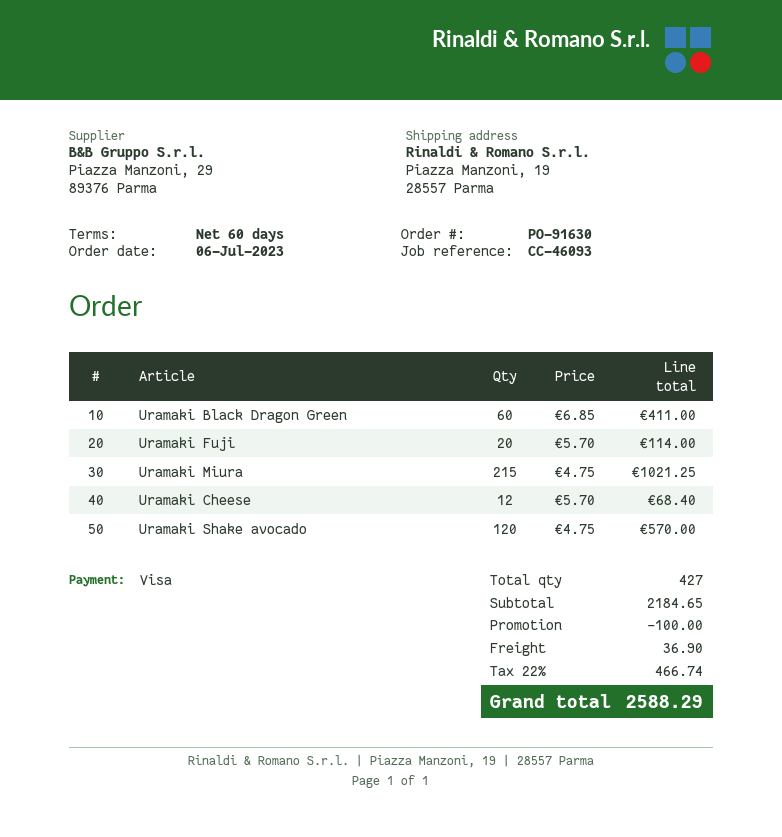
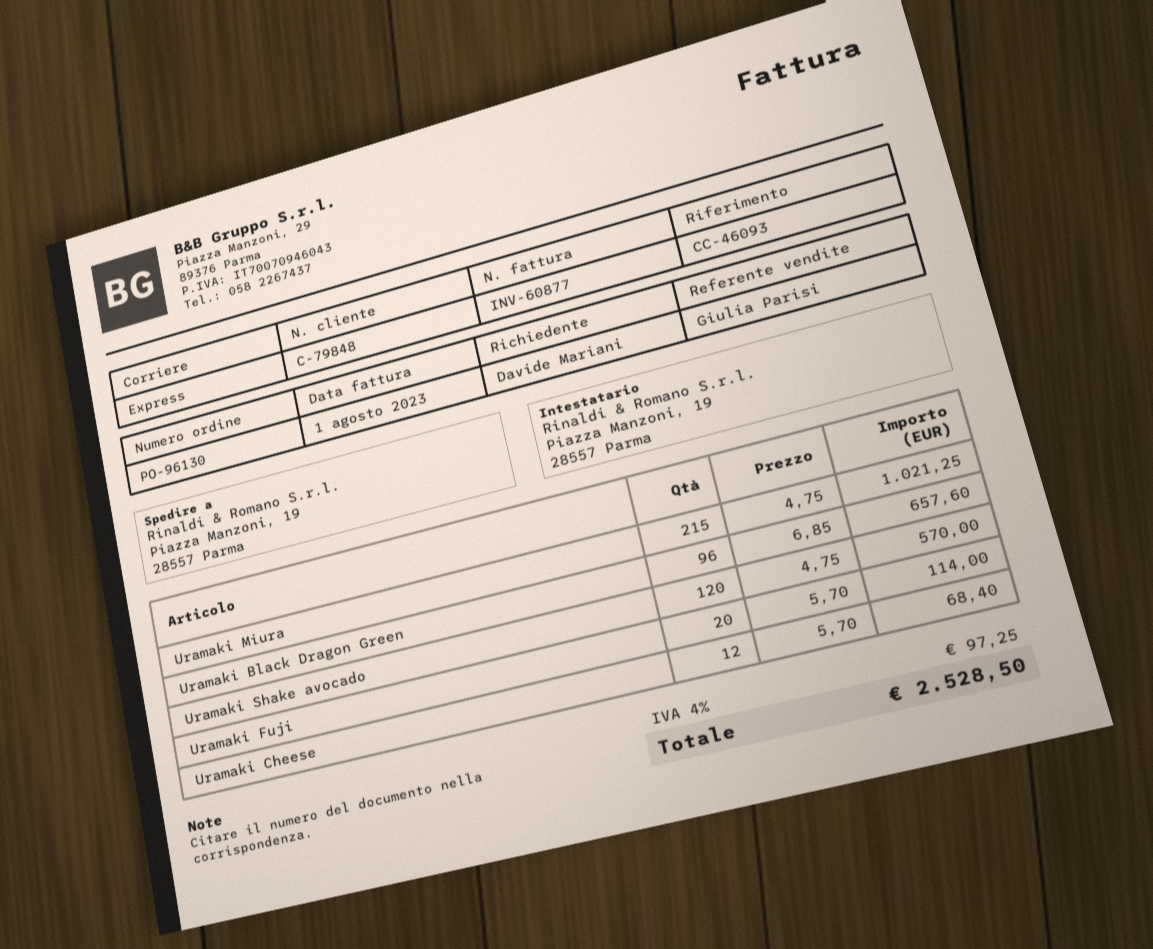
order number: PO-91630 -> PO-96130
Uramaki Black Dragon Green: 60 x 6.85 = 411.00 -> 96 x 6.85 = 657.60
discount: 100.00 -> none
shipping: 36.90 -> none
tax: 22% = 466.74 -> 4% = 97.25
total: 2588.29 -> 2528.50

